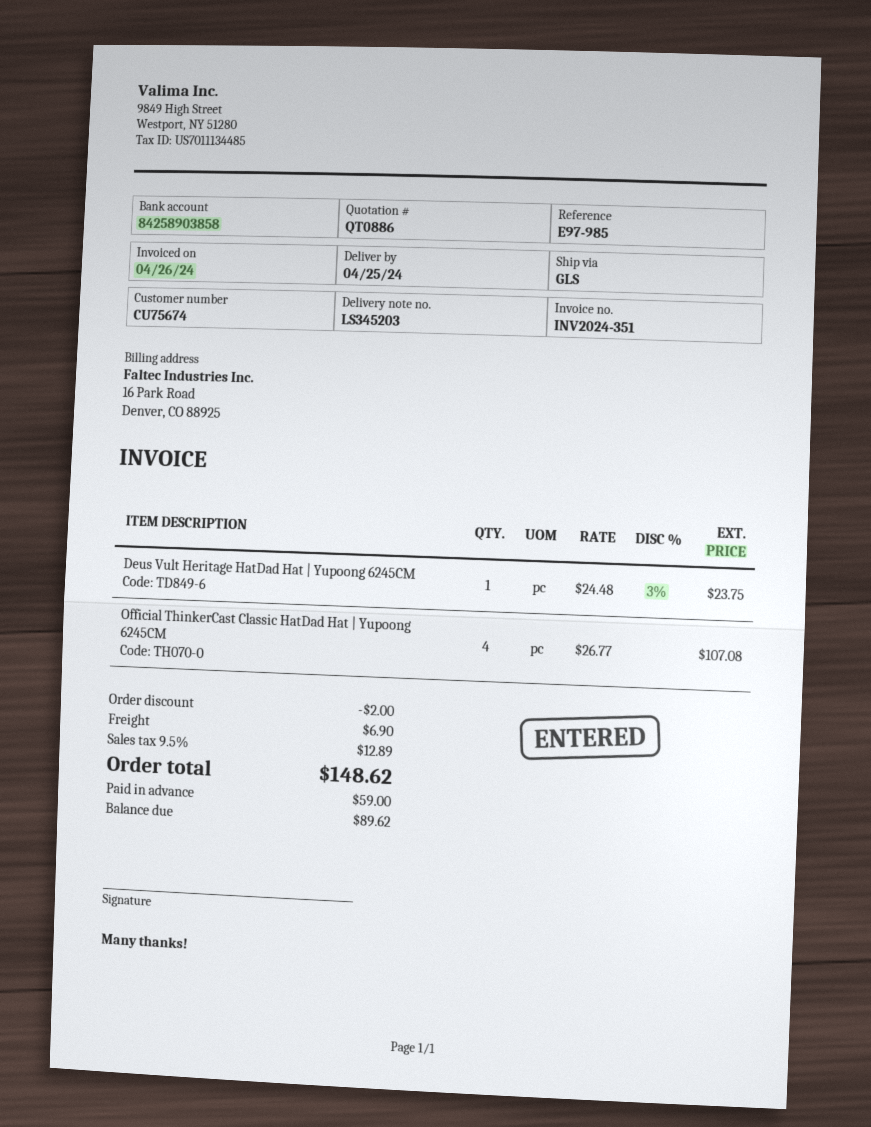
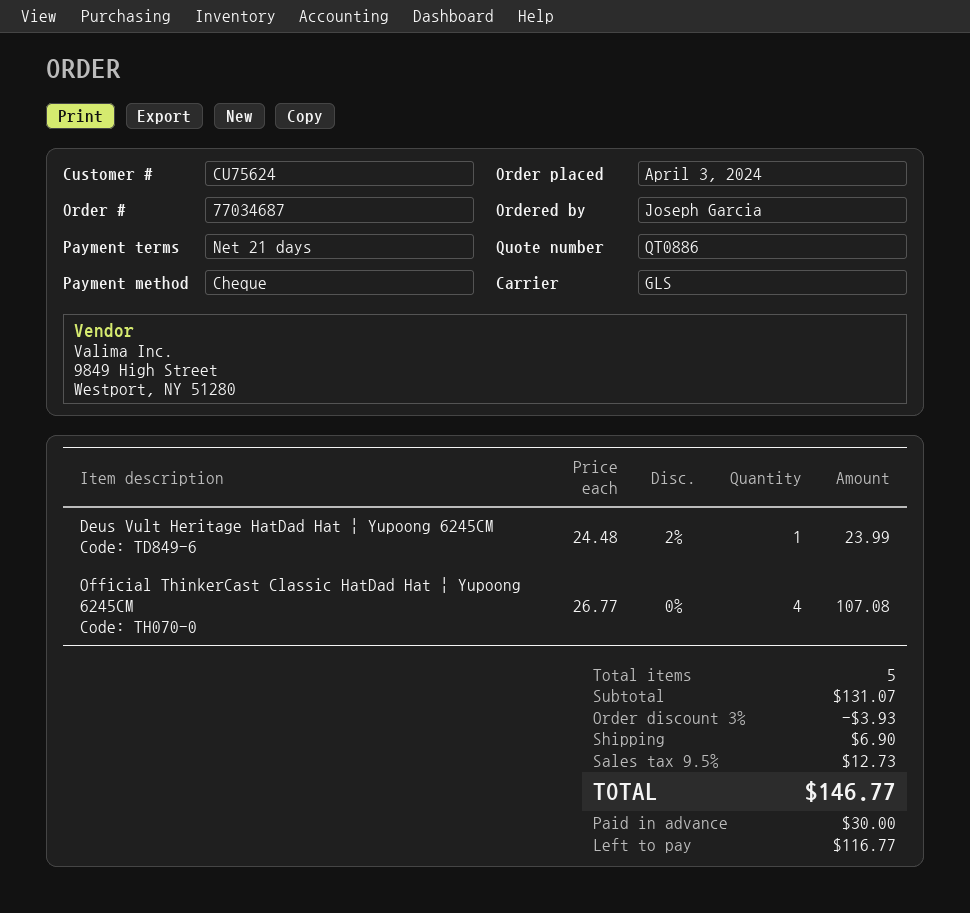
customer number: CU75674 -> CU75624
Deus Vult Heritage HatDad Hat | Yupoong 6245CM: 1 x 24.48 - 3% = 23.75 -> 1 x 24.48 - 2% = 23.99
discount: 2.00 -> 3.93
tax: 9.5% = 12.89 -> 9.5% = 12.73
total: 148.62 -> 146.77
deposit: 59.00 -> 30.00
balance: 89.62 -> 116.77

